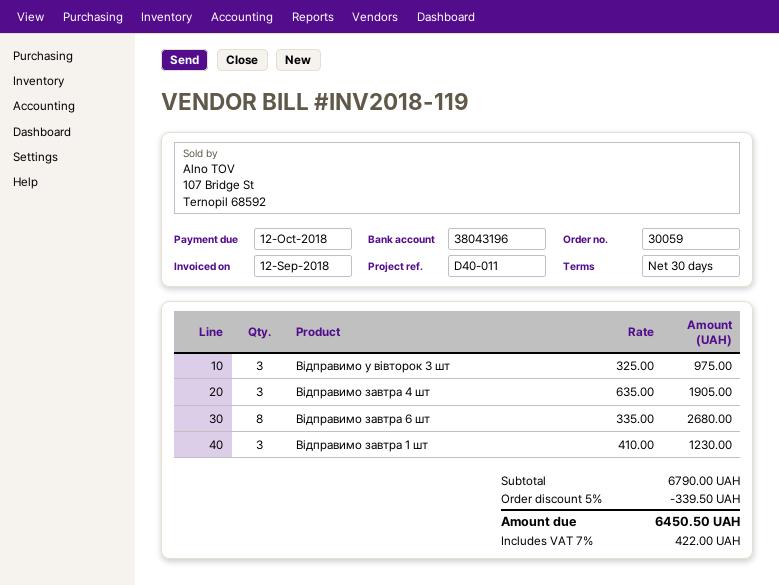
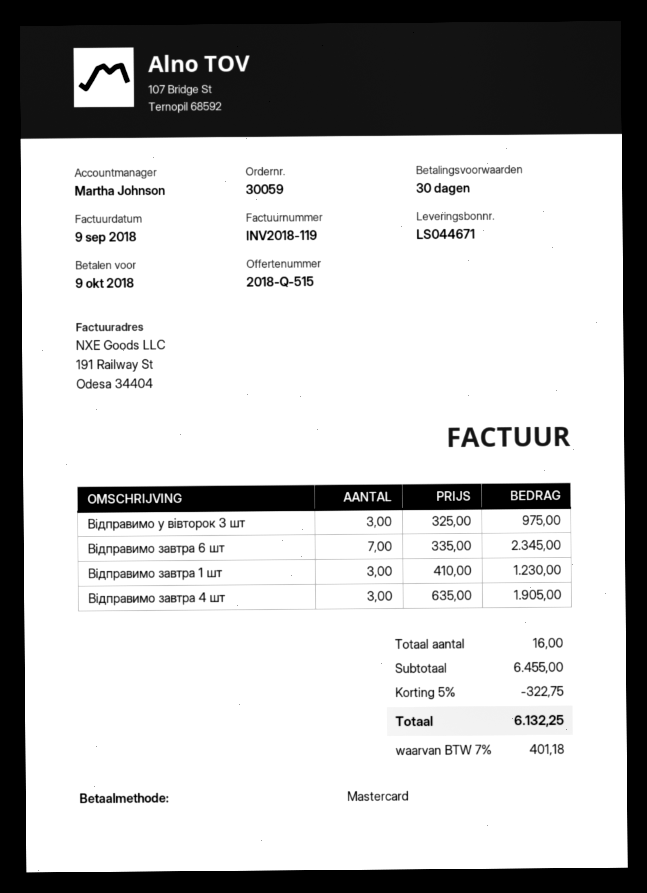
invoice date: 2018-09-12 -> 2018-09-09
due date: 2018-10-12 -> 2018-10-09
Відправимо завтра 6 шт: 8 x 335.00 = 2680.00 -> 7 x 335.00 = 2345.00
subtotal: 6790.00 -> 6455.00
discount: 5% = 339.50 -> 5% = 322.75
tax: 7% = 422.00 -> 7% = 401.18
total: 6450.50 -> 6132.25

